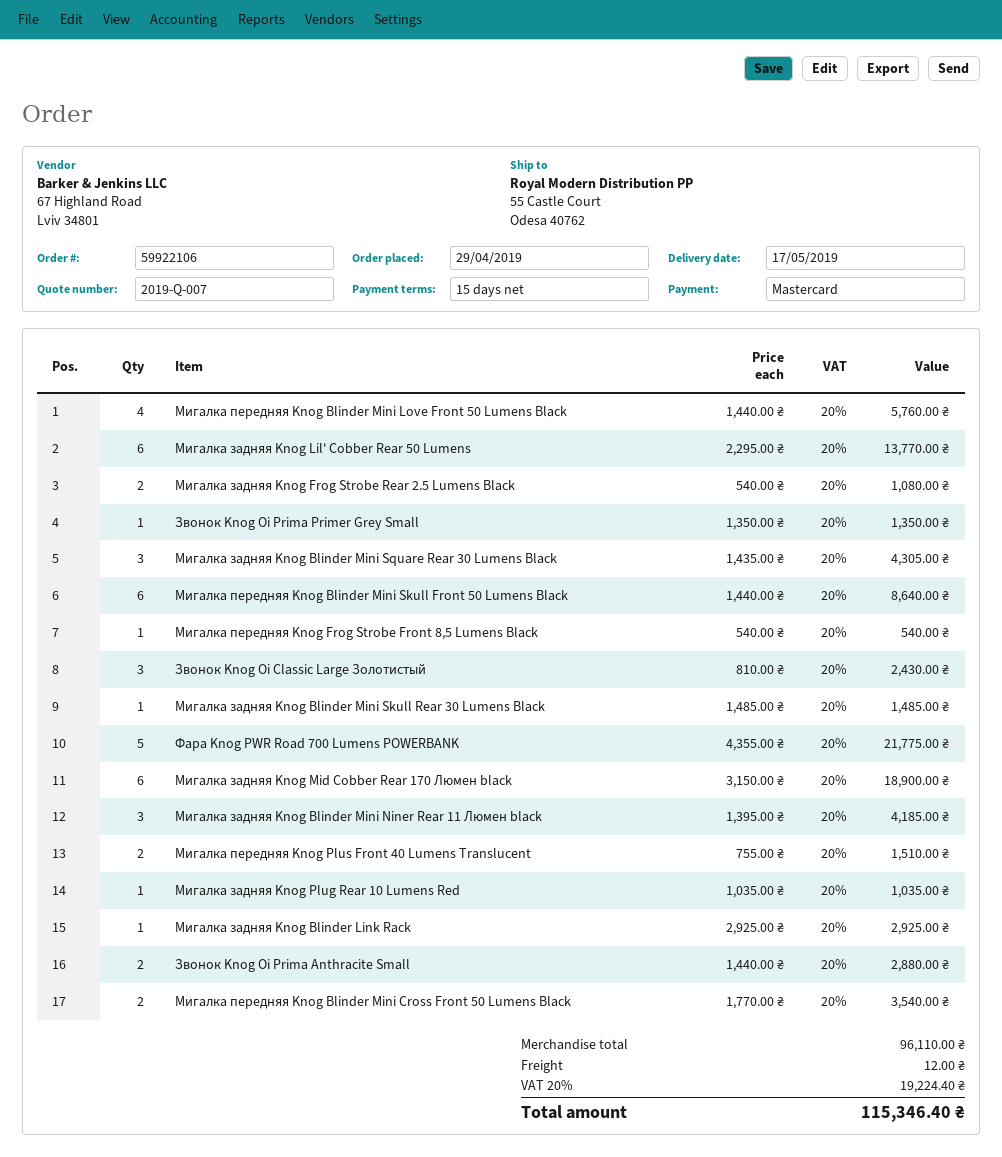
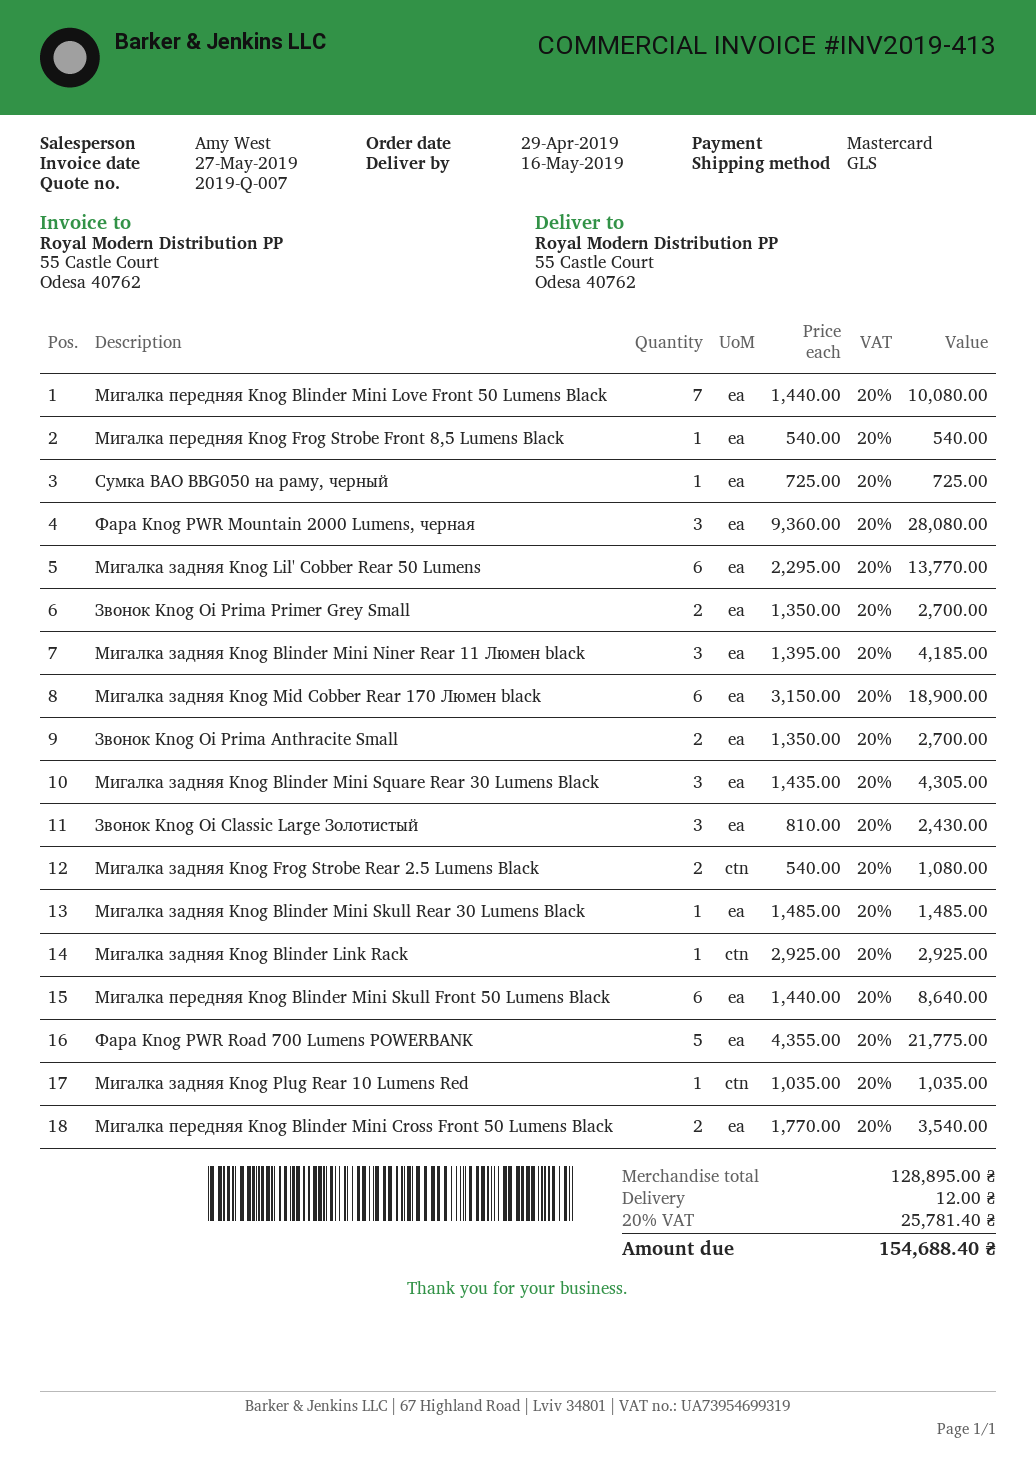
delivery date: 2019-05-17 -> 2019-05-16
Мигалка передняя Knog Blinder Mini Love Front 50 Lumens Black: 4 x 1440.00 = 5760.00 -> 7 x 1440.00 = 10080.00
Звонок Knog Oi Prima Primer Grey Small: 1 x 1350.00 = 1350.00 -> 2 x 1350.00 = 2700.00
Мигалка передняя Knog Plus Front 40 Lumens Translucent: 2 x 755.00 = 1510.00 -> none
Звонок Knog Oi Prima Anthracite Small: 2 x 1440.00 = 2880.00 -> 2 x 1350.00 = 2700.00
Сумка BAO BBG050 на раму, черный: none -> 1 x 725.00 = 725.00
Фара Knog PWR Mountain 2000 Lumens, черная: none -> 3 x 9360.00 = 28080.00
subtotal: 96110.00 -> 128895.00
tax: 20% = 19224.40 -> 20% = 25781.40
total: 115346.40 -> 154688.40

